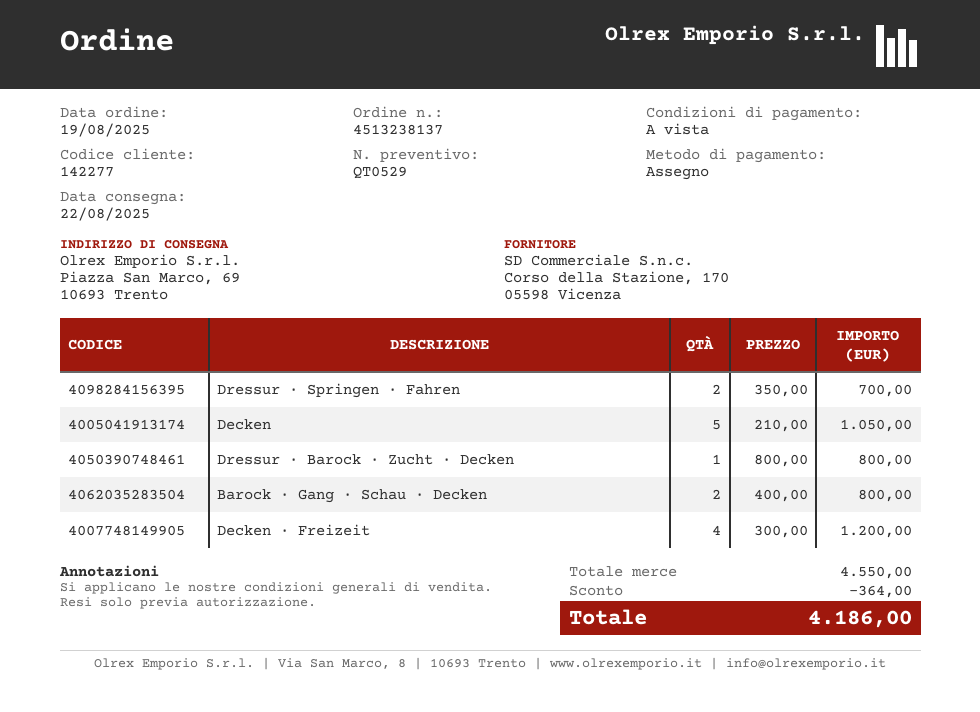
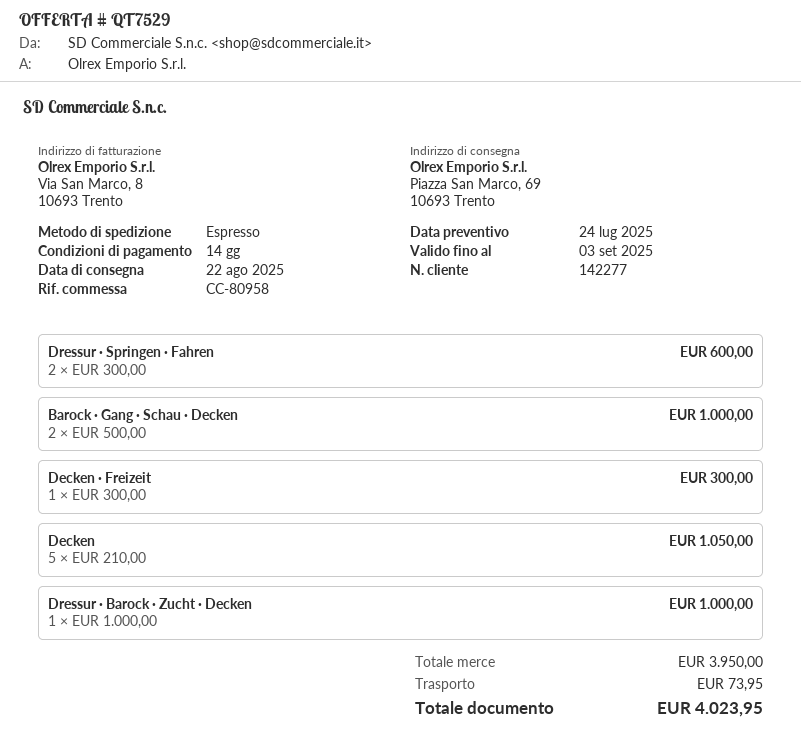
quote number: QT0529 -> QT7529
payment terms: on receipt -> 14 days
Dressur · Springen · Fahren: 2 x 350.00 = 700.00 -> 2 x 300.00 = 600.00
Dressur · Barock · Zucht · Decken: 1 x 800.00 = 800.00 -> 1 x 1000.00 = 1000.00
Barock · Gang · Schau · Decken: 2 x 400.00 = 800.00 -> 2 x 500.00 = 1000.00
Decken · Freizeit: 4 x 300.00 = 1200.00 -> 1 x 300.00 = 300.00
subtotal: 4550.00 -> 3950.00
discount: 364.00 -> none
shipping: none -> 73.95
total: 4186.00 -> 4023.95

